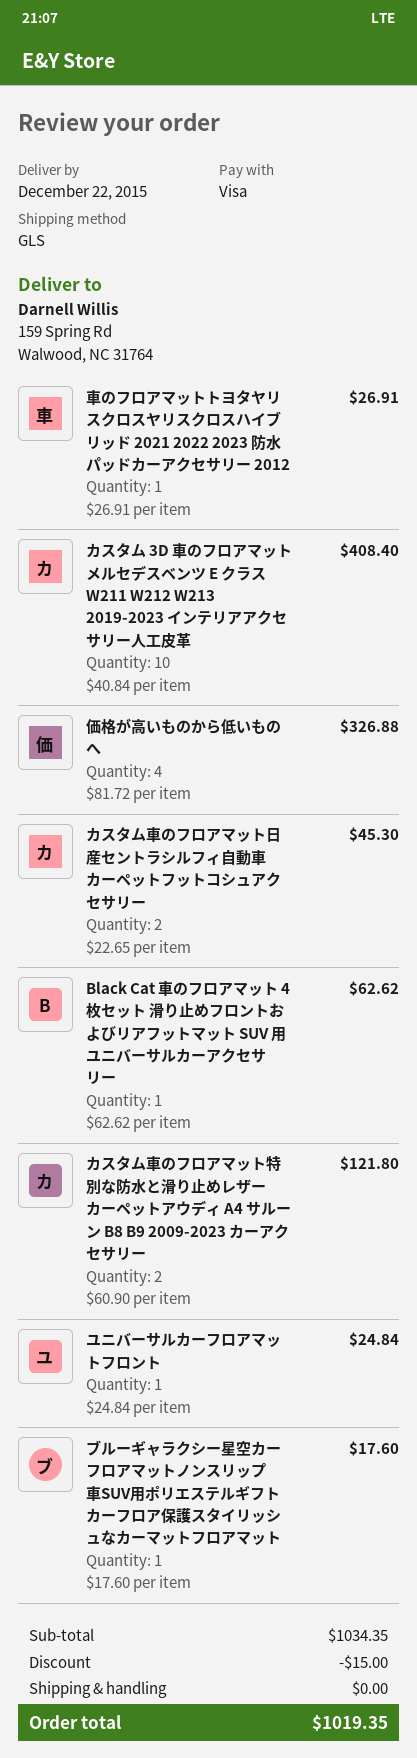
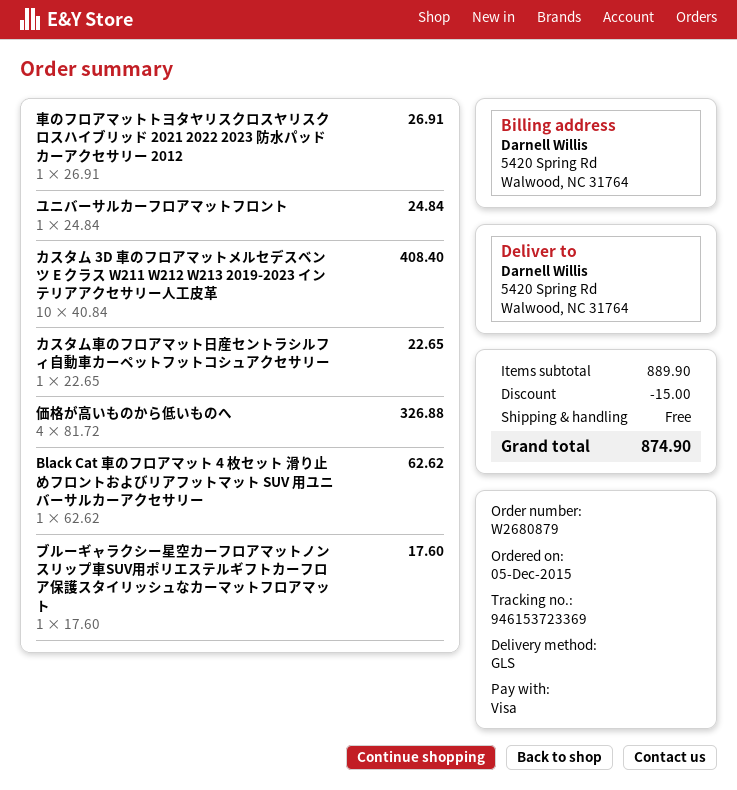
ship to: 159 Spring Rd, Walwood, NC 31764 -> 5420 Spring Rd, Walwood, NC 31764
カスタム車のフロアマット日産セントラシルフィ自動車カーペットフットコシュアクセサリー: 2 x 22.65 = 45.30 -> 1 x 22.65 = 22.65
カスタム車のフロアマット特別な防水と滑り止めレザーカーペットアウディ A4 サルーン B8 B9 2009-2023 カーアクセサリー: 2 x 60.90 = 121.80 -> none
subtotal: 1034.35 -> 889.90
total: 1019.35 -> 874.90

